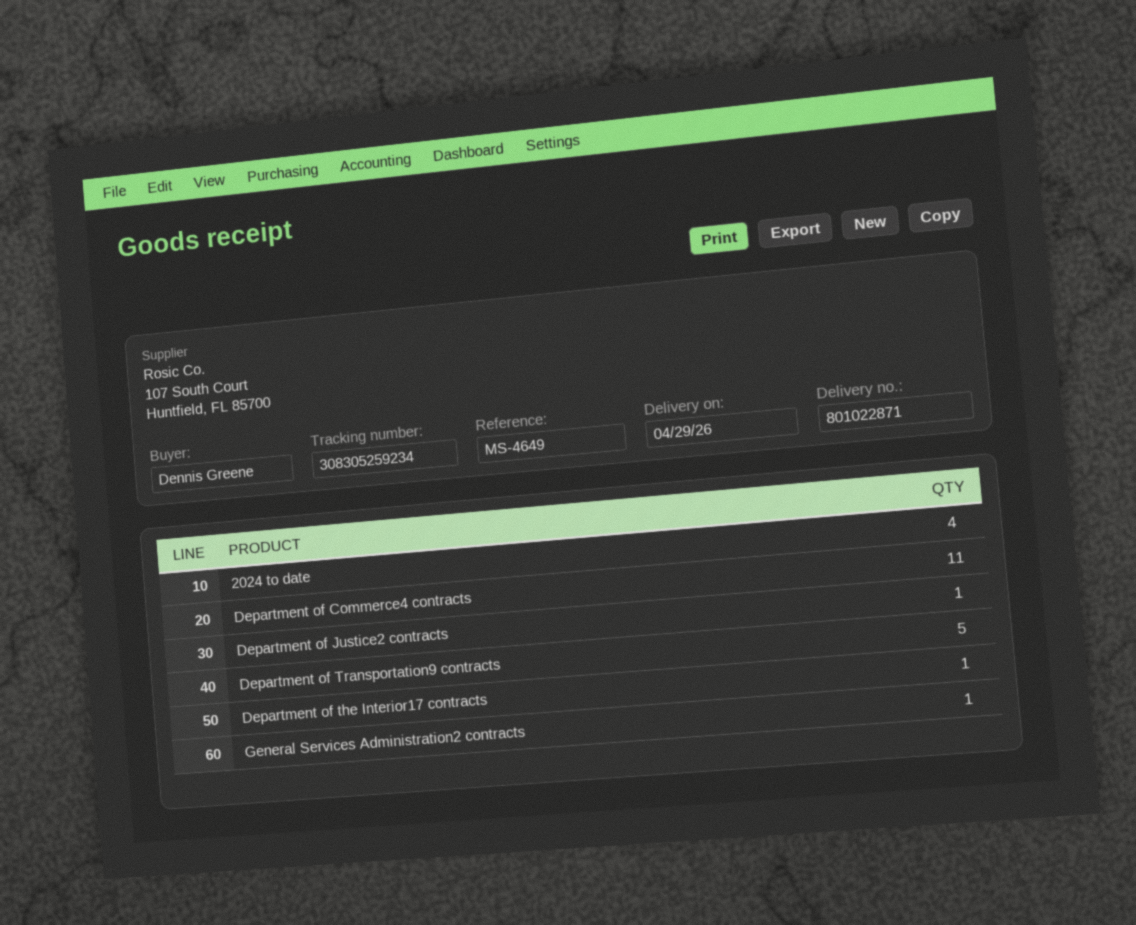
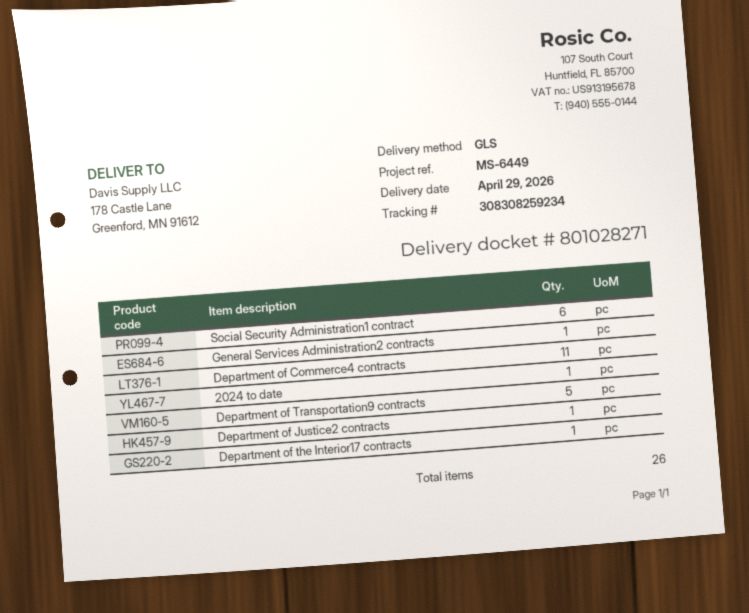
delivery note number: 801022871 -> 801028271
reference: MS-4649 -> MS-6449
tracking number: 308305259234 -> 308308259234
2024 to date: 4 -> 1
Social Security Administration1 contract: none -> 6

